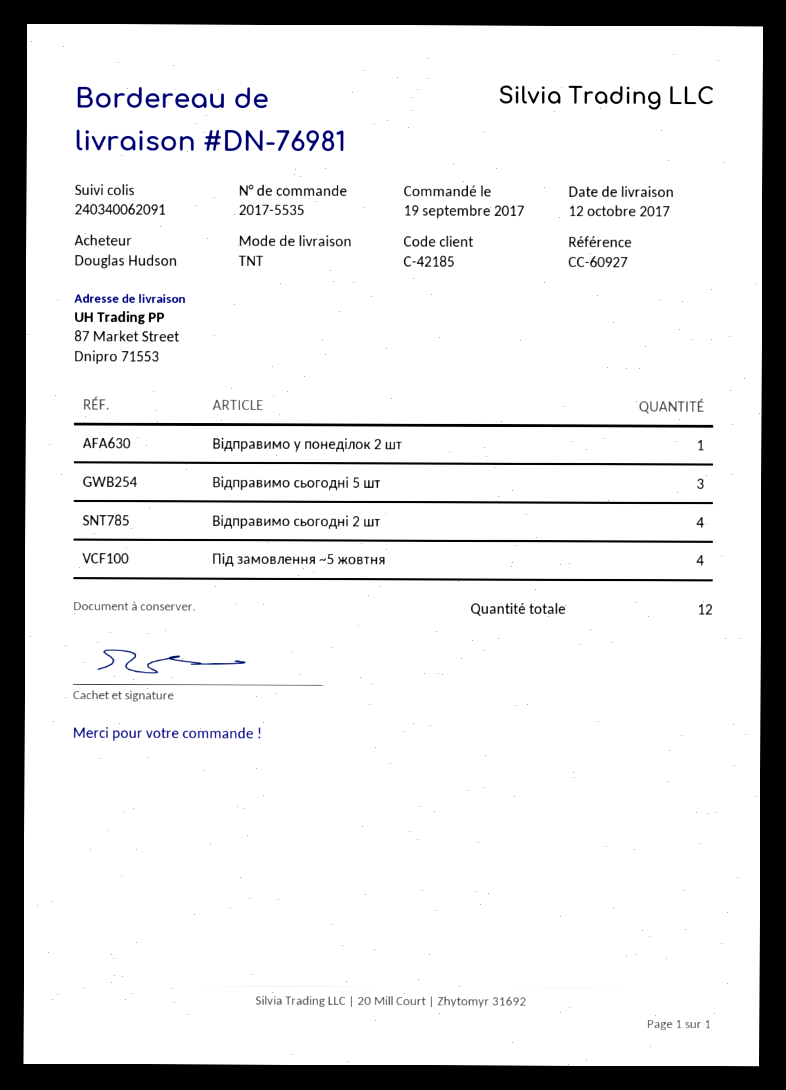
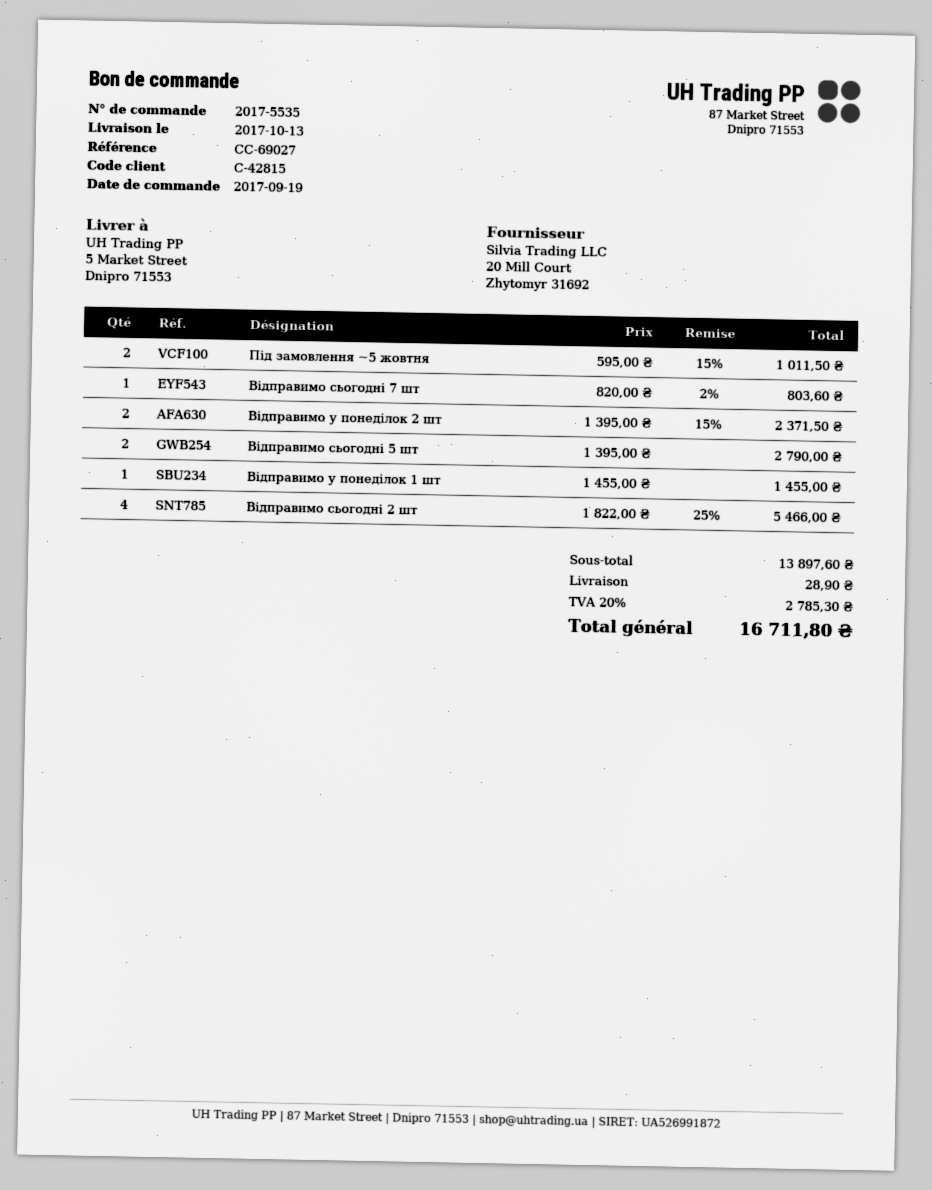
delivery date: 2017-10-12 -> 2017-10-13
customer number: C-42185 -> C-42815
reference: CC-60927 -> CC-69027
ship to: 87 Market Street, Dnipro 71553 -> 5 Market Street, Dnipro 71553
Відправимо у понеділок 2 шт: 1 -> 2
Відправимо сьогодні 5 шт: 3 -> 2
Під замовлення ~5 жовтня: 4 -> 2
Відправимо сьогодні 7 шт: none -> 1
Відправимо у понеділок 1 шт: none -> 1

